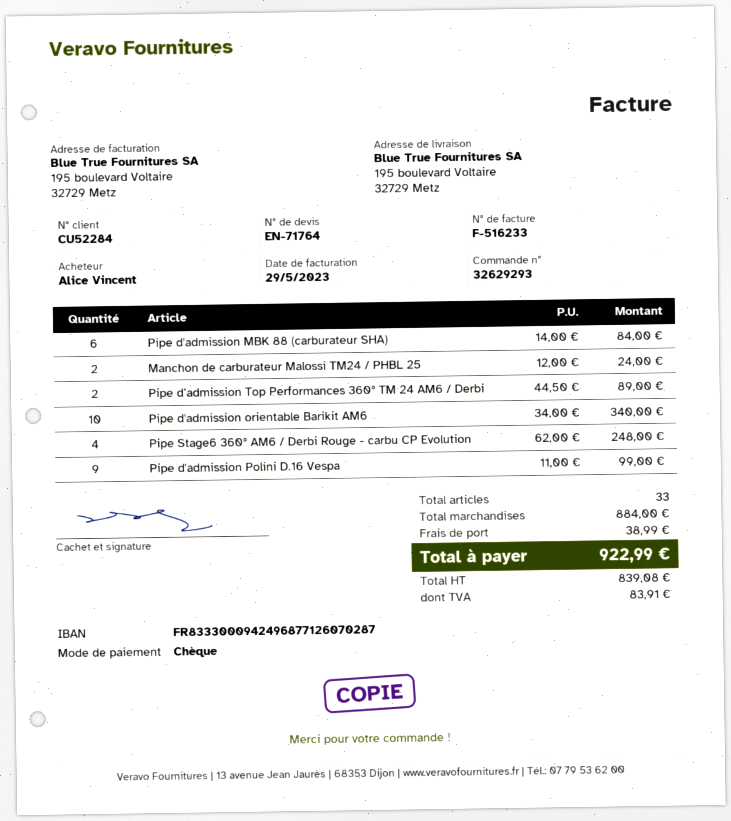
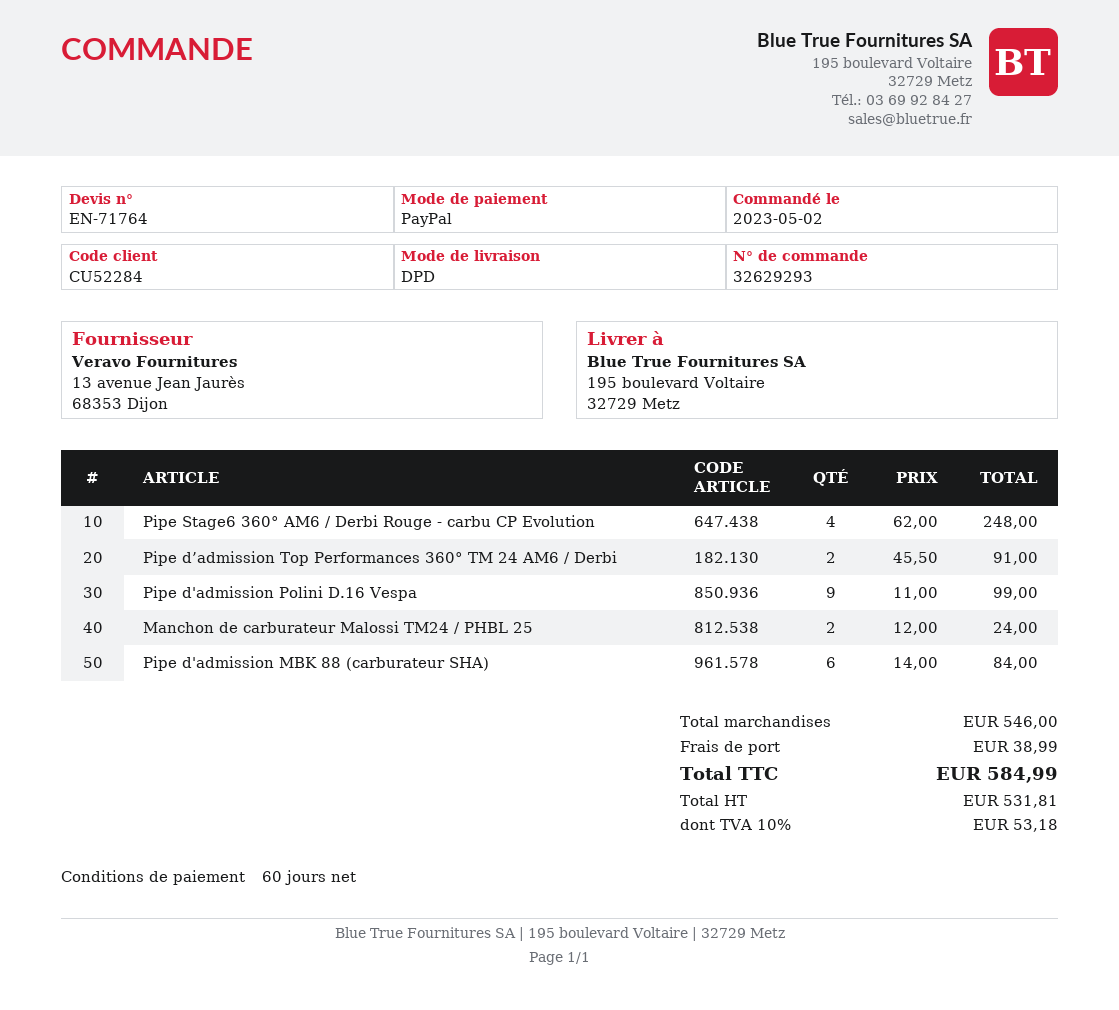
payment method: cheque -> PayPal
Pipe d’admission Top Performances 360° TM 24 AM6 / Derbi: 2 x 44.50 = 89.00 -> 2 x 45.50 = 91.00
Pipe d'admission orientable Barikit AM6: 10 x 34.00 = 340.00 -> none
subtotal: 884.00 -> 546.00
net: 839.08 -> 531.81
tax: 83.91 -> 53.18
total: 922.99 -> 584.99

